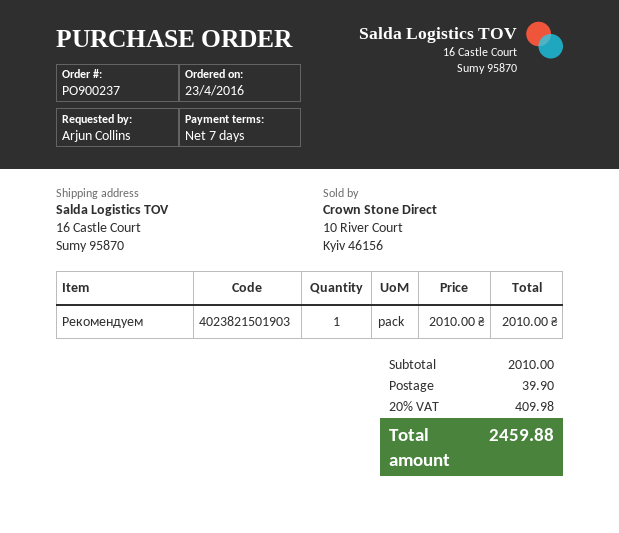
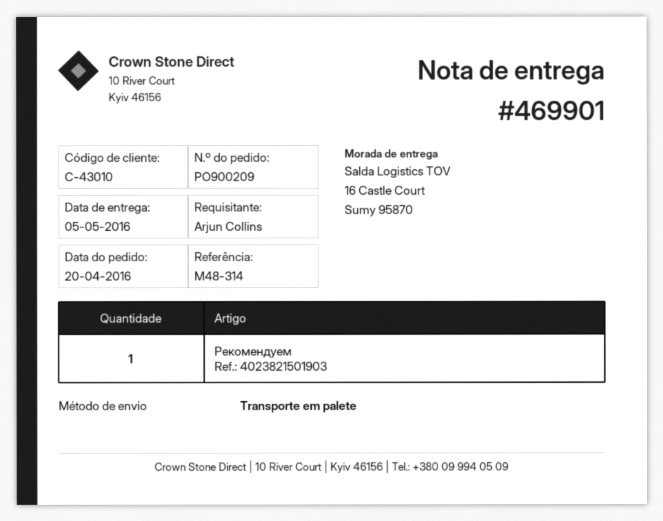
order number: PO900237 -> PO900209
order date: 2016-04-23 -> 2016-04-20

